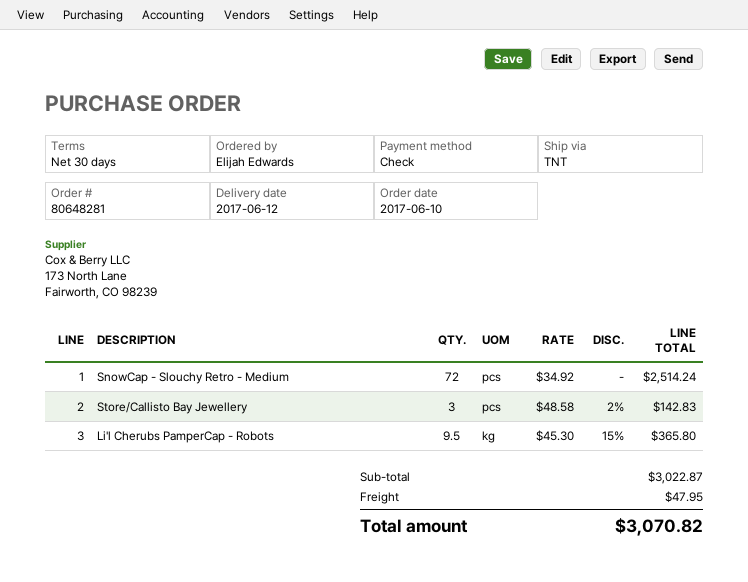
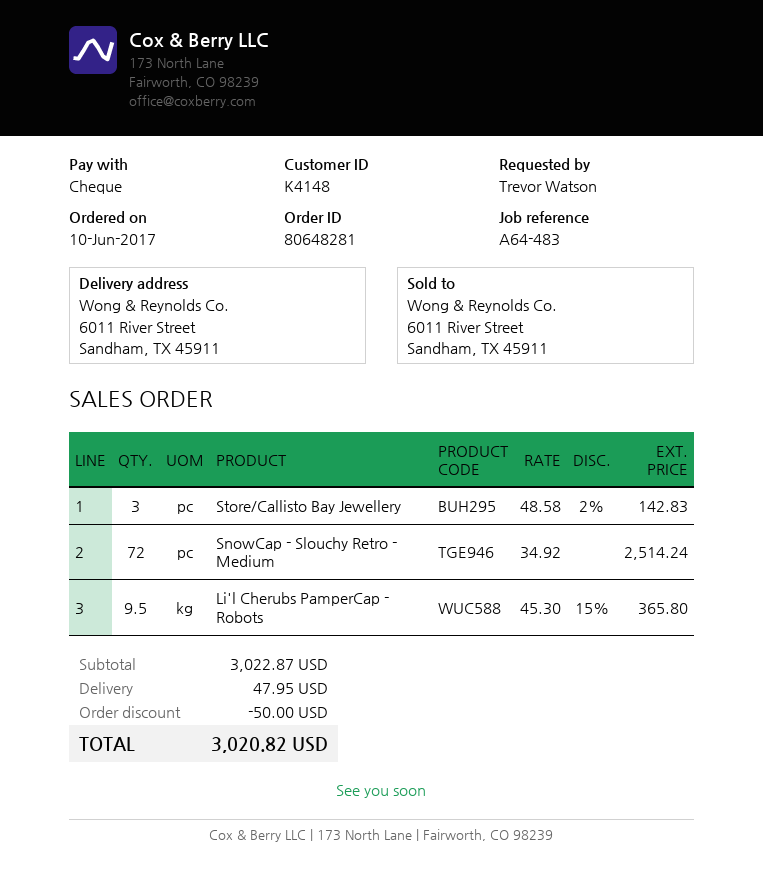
ordered by: Elijah Edwards -> Trevor Watson
discount: none -> 50.00
total: 3070.82 -> 3020.82

